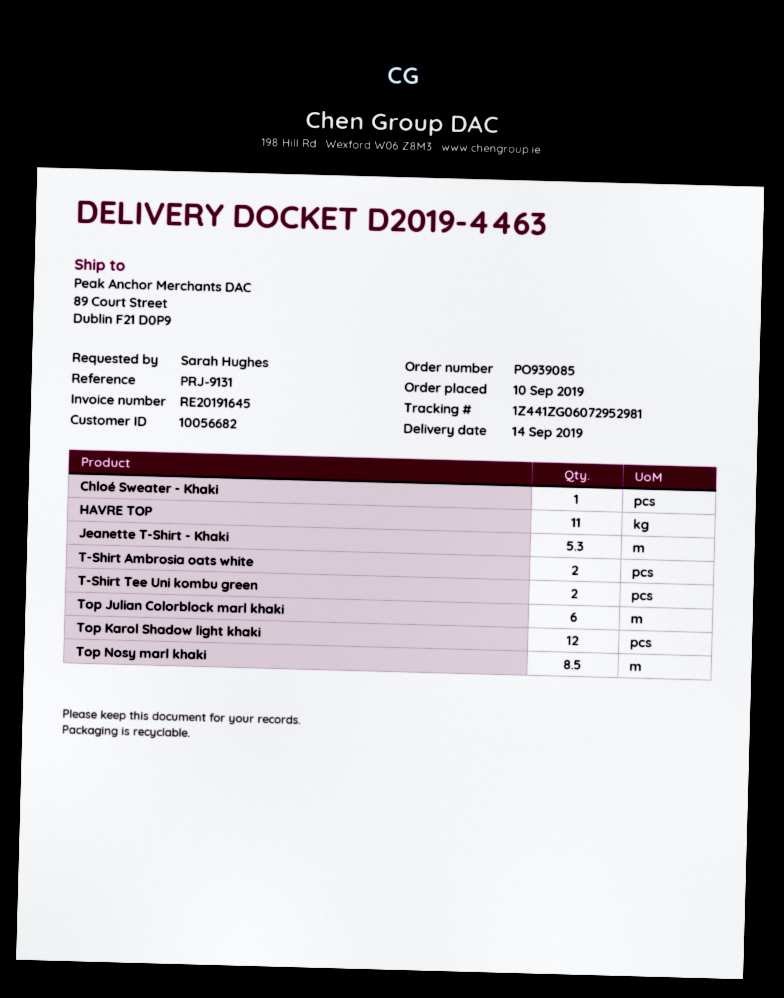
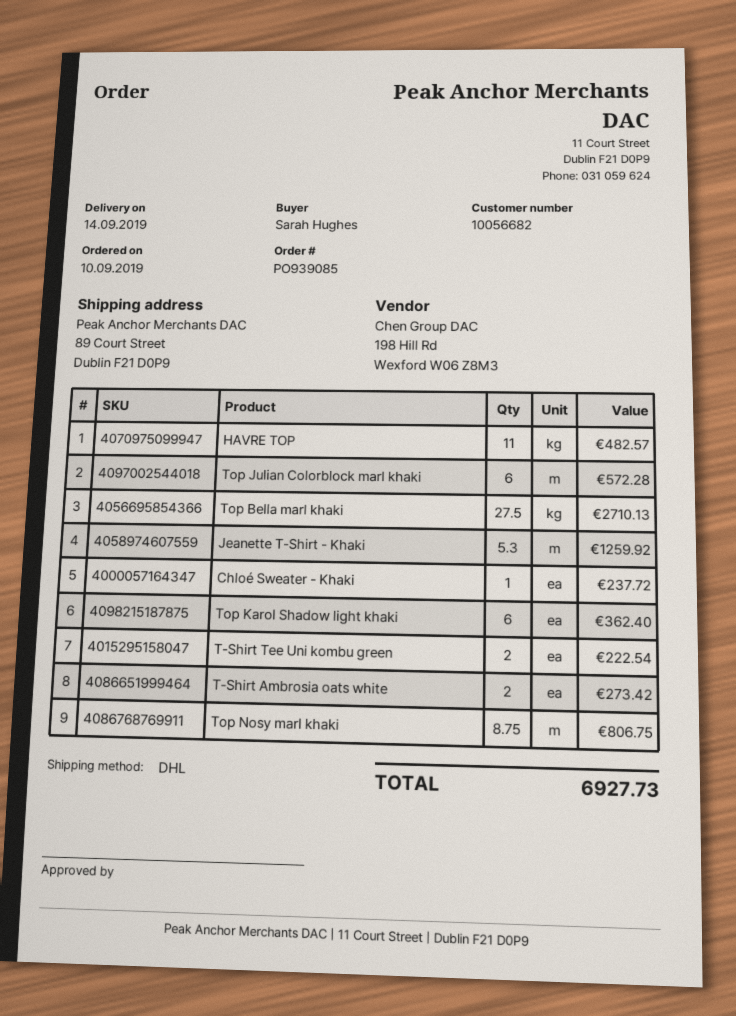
Top Karol Shadow light khaki: 12 -> 6
Top Nosy marl khaki: 8.5 -> 8.75
Top Bella marl khaki: none -> 27.5

